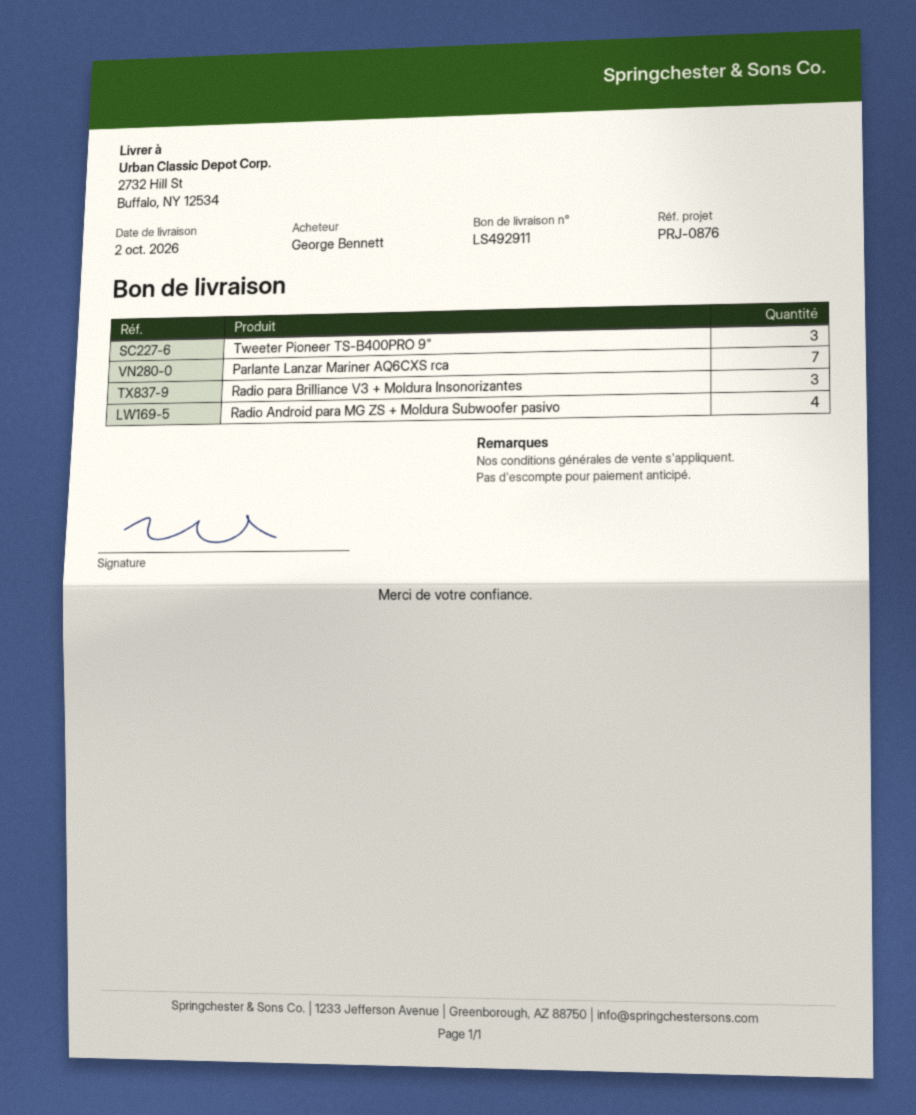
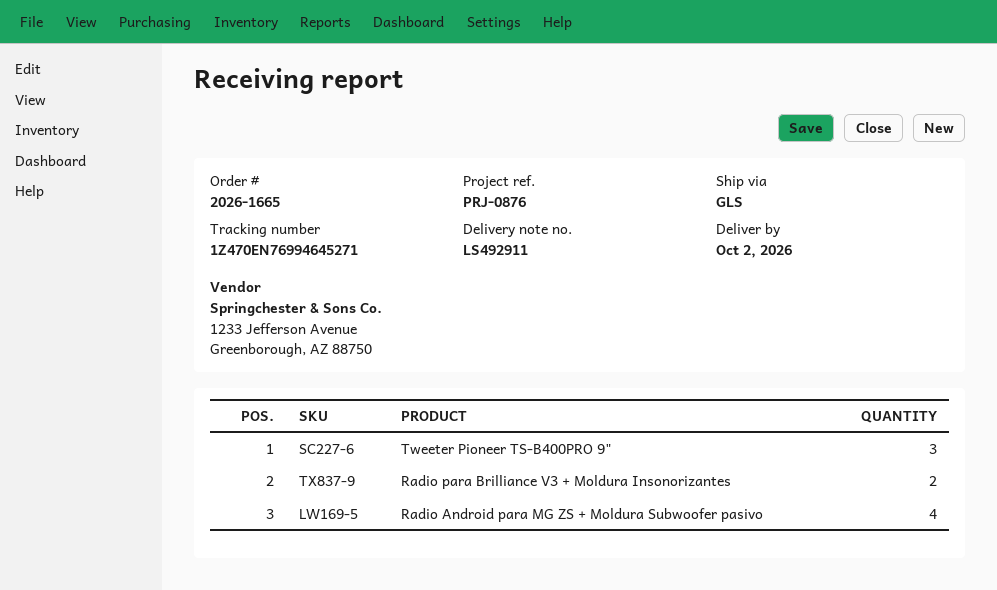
Parlante Lanzar Mariner AQ6CXS rca: 7 -> none
Radio para Brilliance V3 + Moldura Insonorizantes: 3 -> 2

